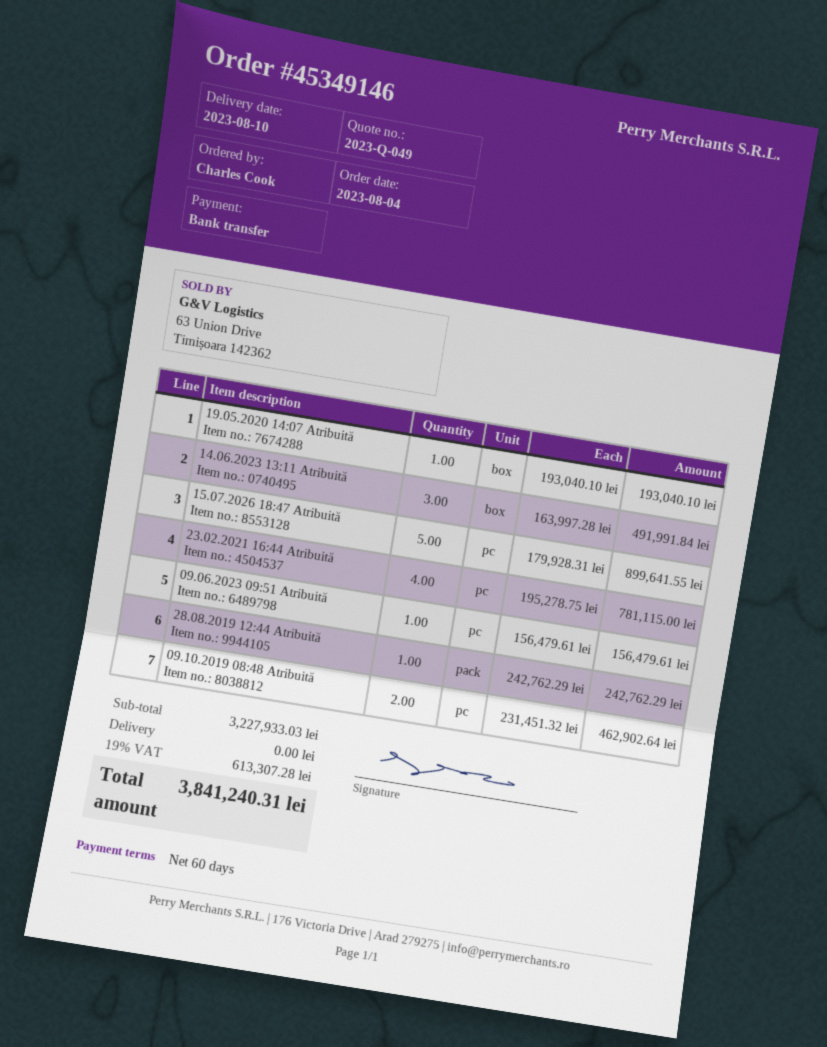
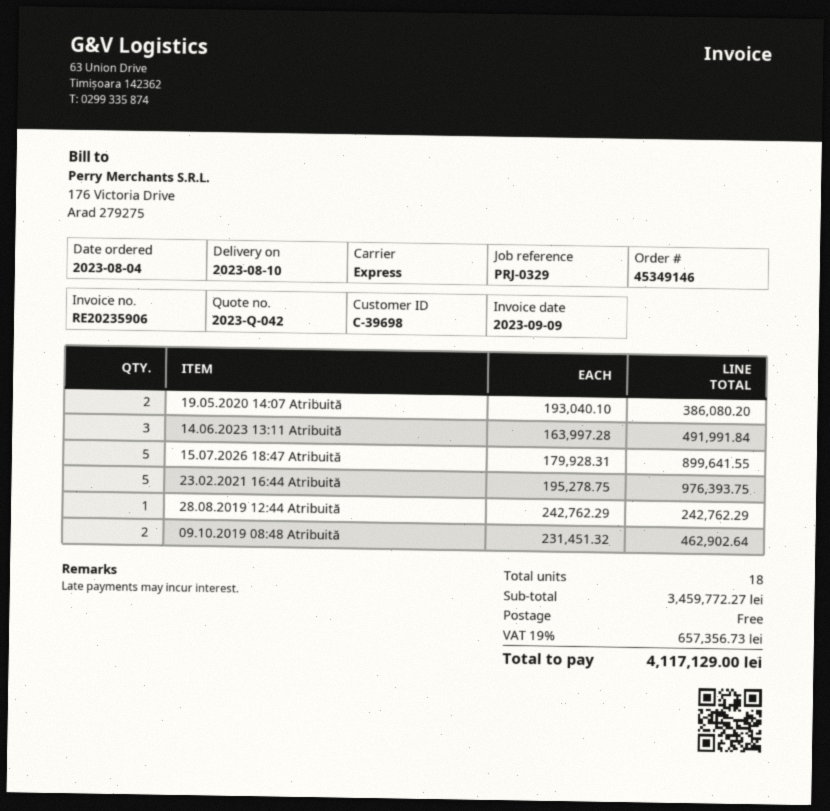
quote number: 2023-Q-049 -> 2023-Q-042
19.05.2020 14:07 Atribuită: 1 x 193040.10 = 193040.10 -> 2 x 193040.10 = 386080.20
23.02.2021 16:44 Atribuită: 4 x 195278.75 = 781115.00 -> 5 x 195278.75 = 976393.75
09.06.2023 09:51 Atribuită: 1 x 156479.61 = 156479.61 -> none
subtotal: 3227933.03 -> 3459772.27
tax: 19% = 613307.28 -> 19% = 657356.73
total: 3841240.31 -> 4117129.00

